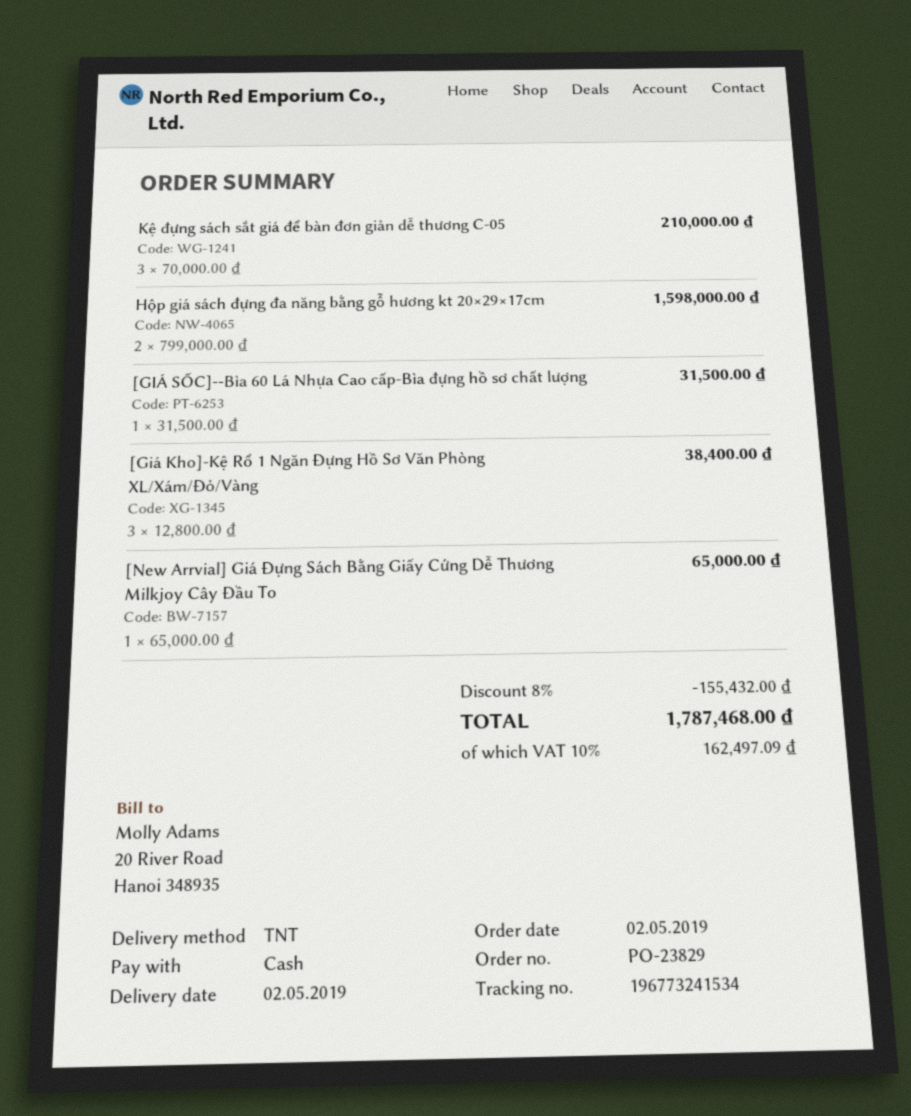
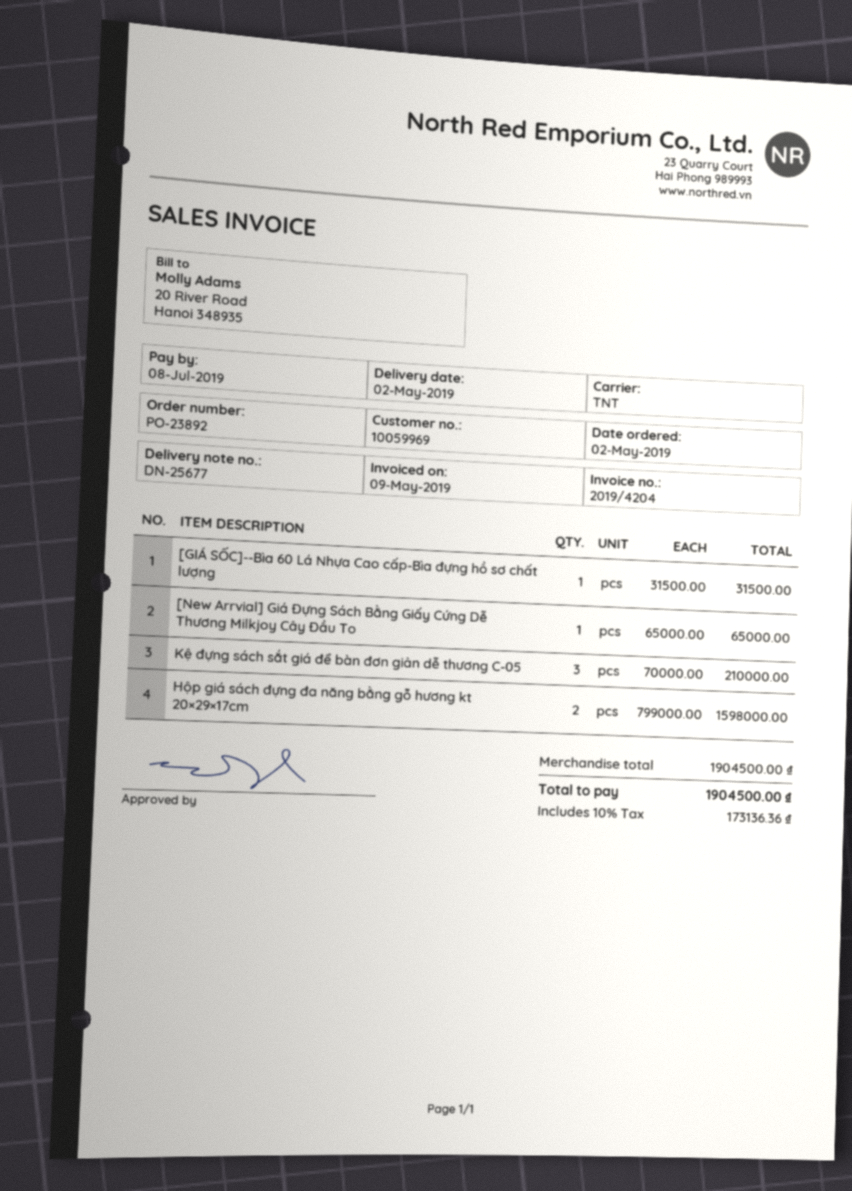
order number: PO-23829 -> PO-23892
[Giá Kho]-Kệ Rổ 1 Ngăn Đựng Hồ Sơ Văn Phòng XL/Xám/Đỏ/Vàng: 3 x 12800.00 = 38400.00 -> none
discount: 8% = 155432.00 -> none
tax: 10% = 162497.09 -> 10% = 173136.36
total: 1787468.00 -> 1904500.00

